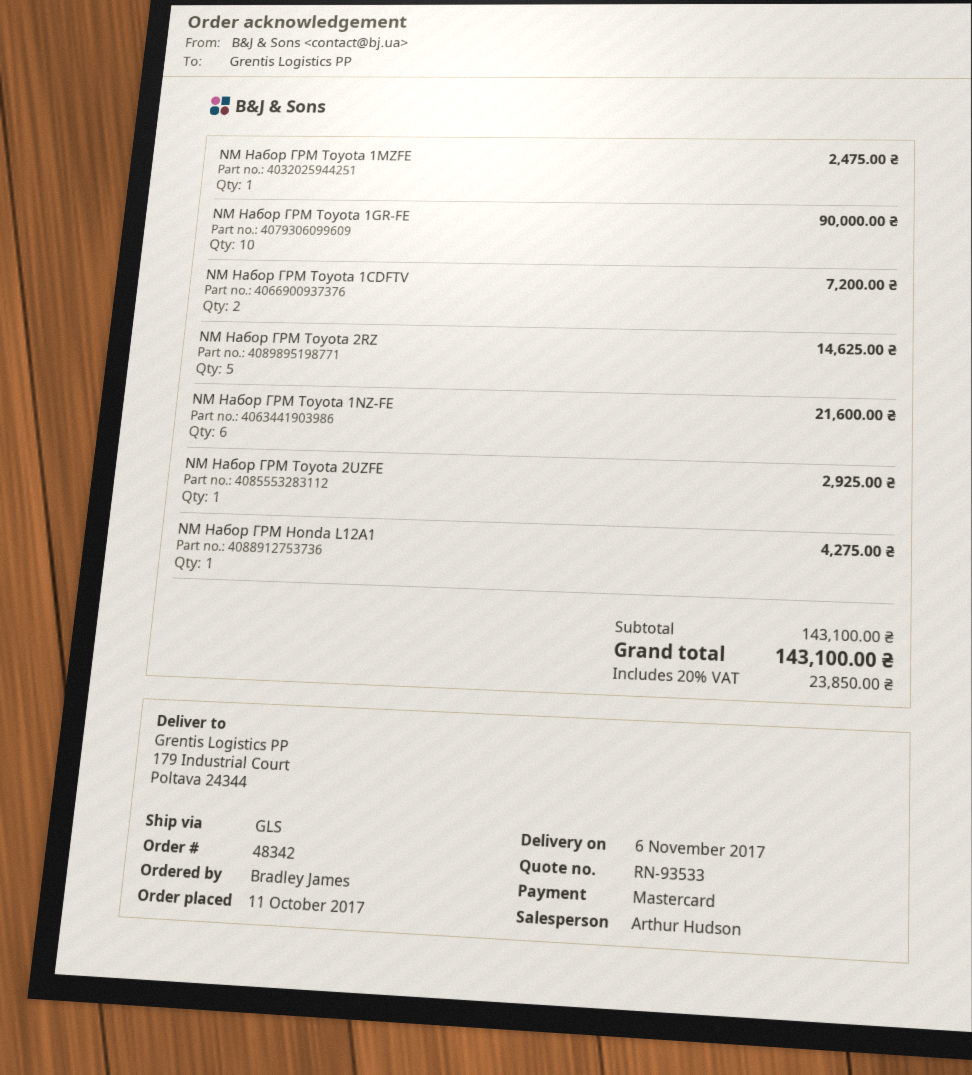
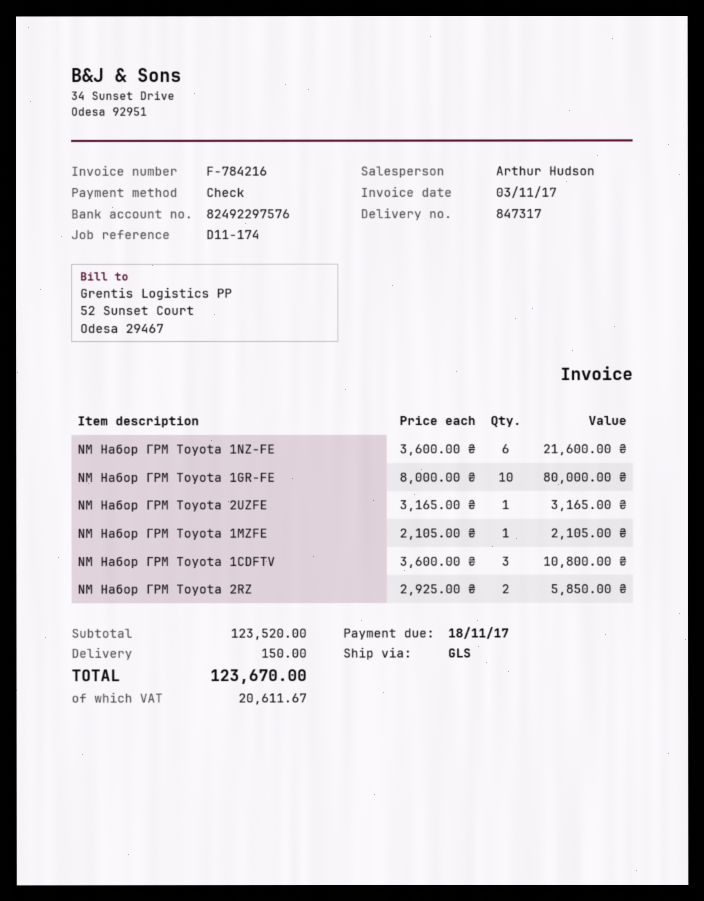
payment method: Mastercard -> cheque
NM Набор ГРМ Toyota 1MZFE: 1 for 2475.00 -> 1 for 2105.00
NM Набор ГРМ Toyota 1GR-FE: 10 for 90000.00 -> 10 for 80000.00
NM Набор ГРМ Toyota 1CDFTV: 2 for 7200.00 -> 3 for 10800.00
NM Набор ГРМ Toyota 2RZ: 5 for 14625.00 -> 2 for 5850.00
NM Набор ГРМ Toyota 2UZFE: 1 for 2925.00 -> 1 for 3165.00
NM Набор ГРМ Honda L12A1: 1 for 4275.00 -> none
subtotal: 143100.00 -> 123520.00
shipping: none -> 150.00
tax: 23850.00 -> 20611.67
total: 143100.00 -> 123670.00

